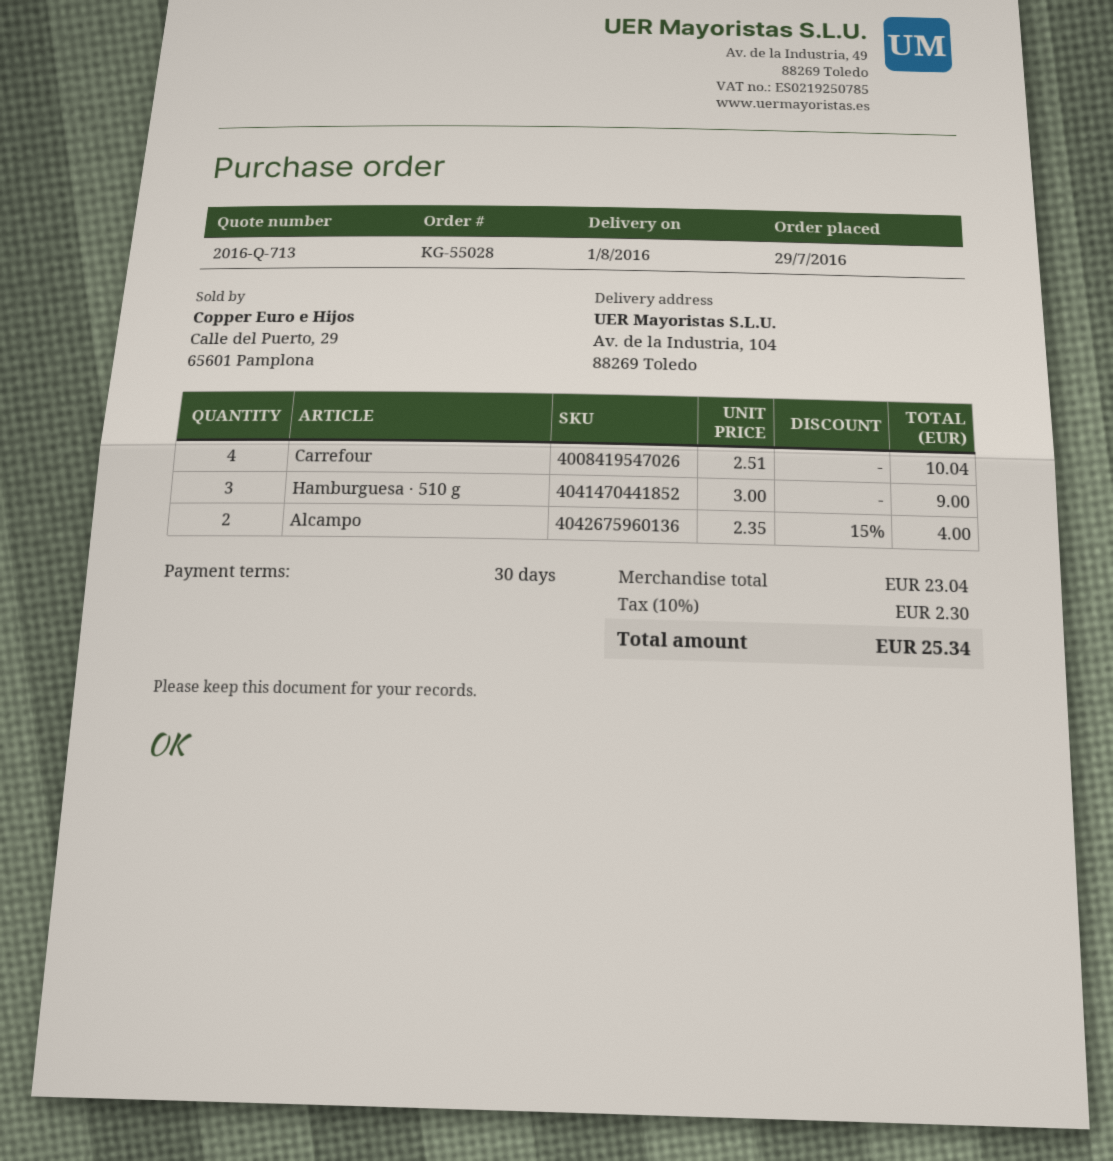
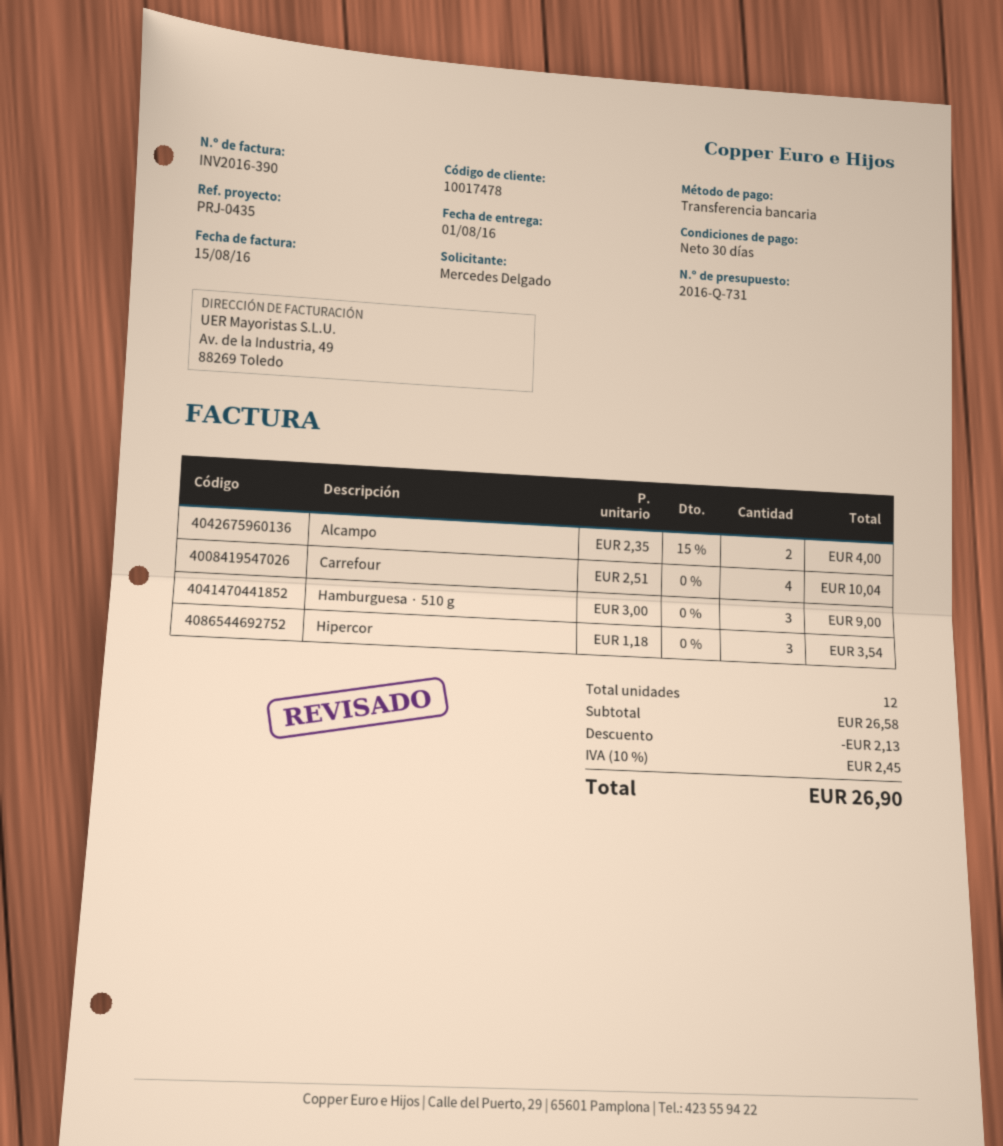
quote number: 2016-Q-713 -> 2016-Q-731
Hipercor: none -> 3 x 1.18 = 3.54
subtotal: 23.04 -> 26.58
discount: none -> 2.13
tax: 10% = 2.30 -> 10% = 2.45
total: 25.34 -> 26.90

